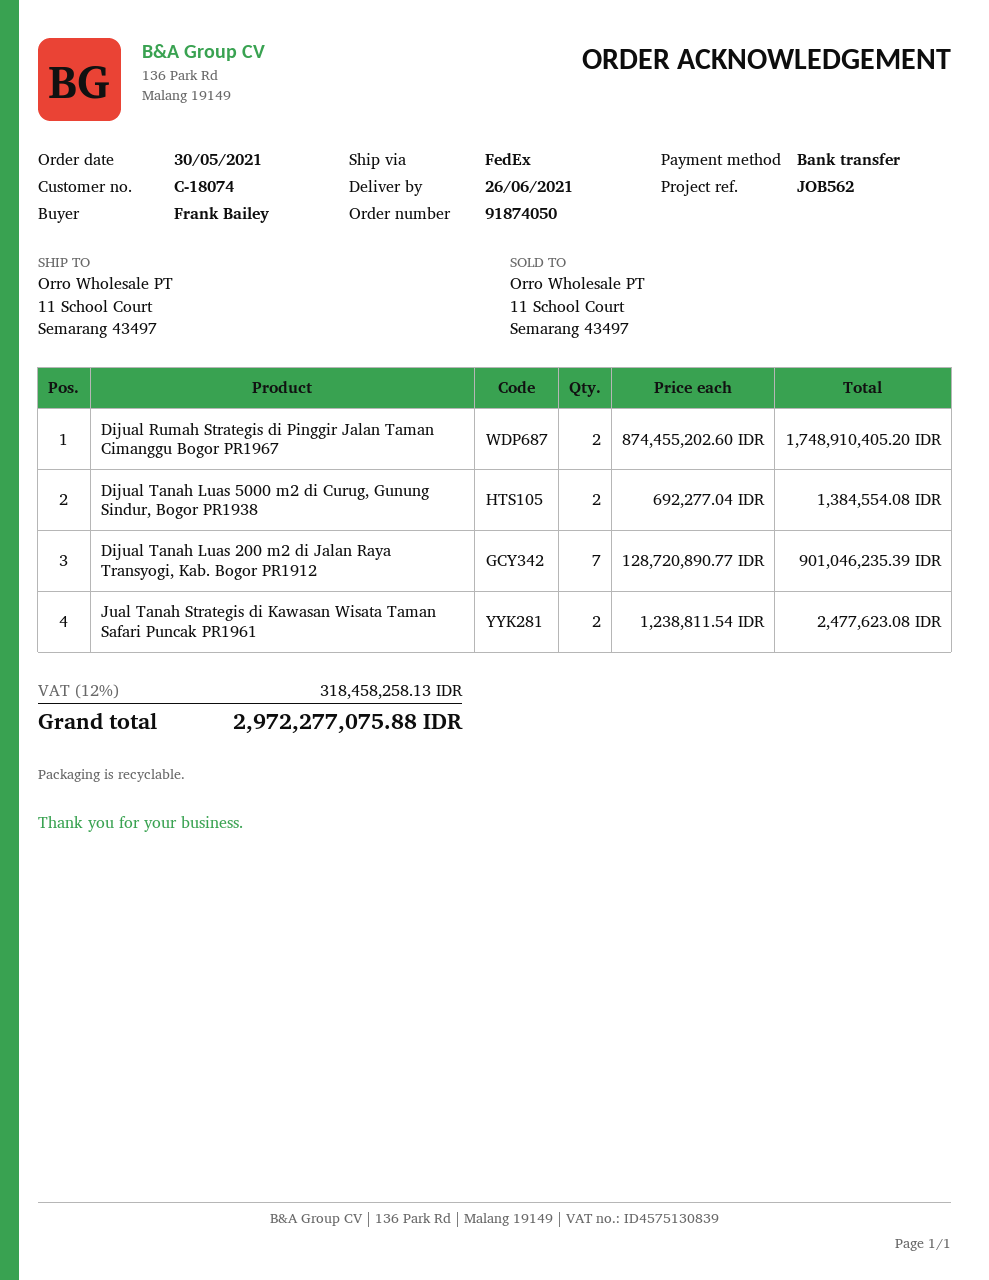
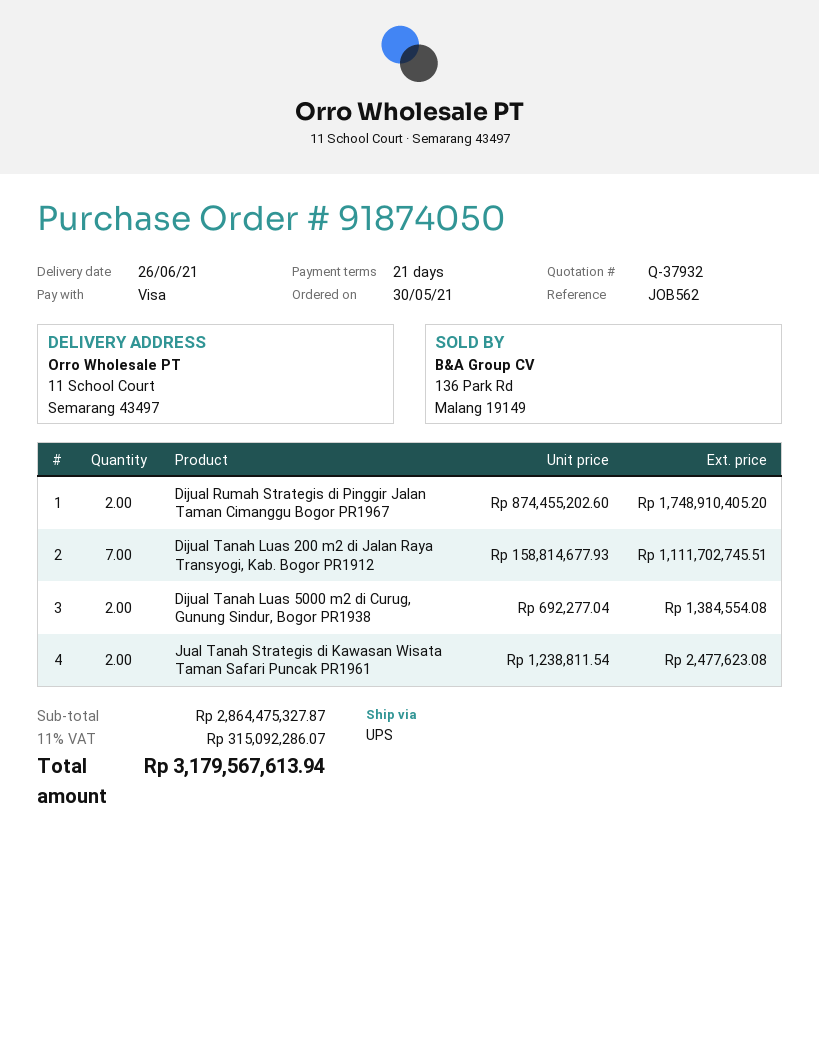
payment method: bank transfer -> Visa
shipping method: FedEx -> UPS
Dijual Tanah Luas 200 m2 di Jalan Raya Transyogi, Kab. Bogor PR1912: 7 x 128720890.77 = 901046235.39 -> 7 x 158814677.93 = 1111702745.51
tax: 12% = 318458258.13 -> 11% = 315092286.07
total: 2972277075.88 -> 3179567613.94

